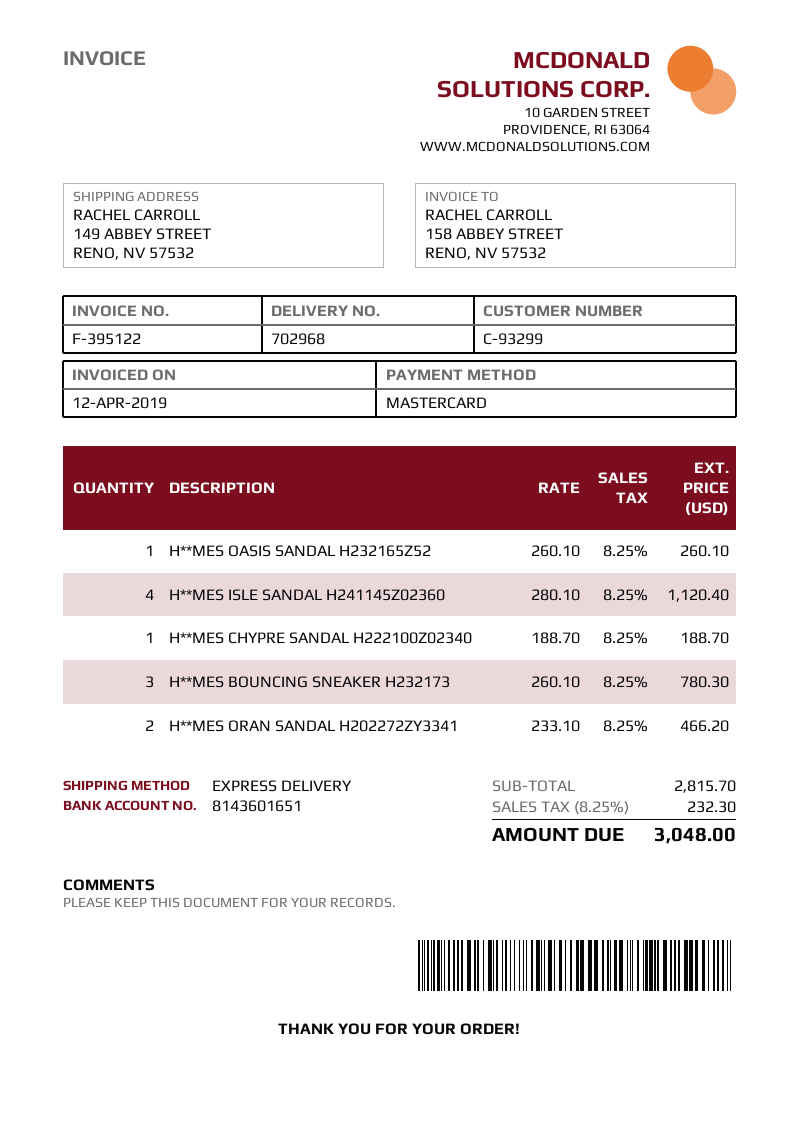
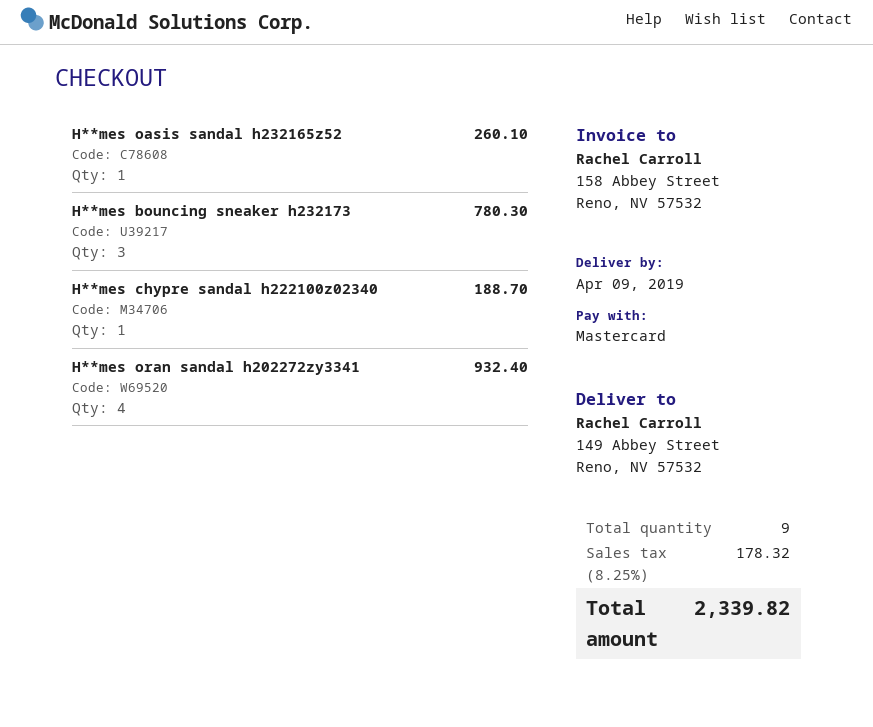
H**MES ISLE SANDAL H241145Z02360: 4 for 1120.40 -> none
H**MES ORAN SANDAL H202272ZY3341: 2 for 466.20 -> 4 for 932.40
tax: 8.25% = 232.30 -> 8.25% = 178.32
total: 3048.00 -> 2339.82

